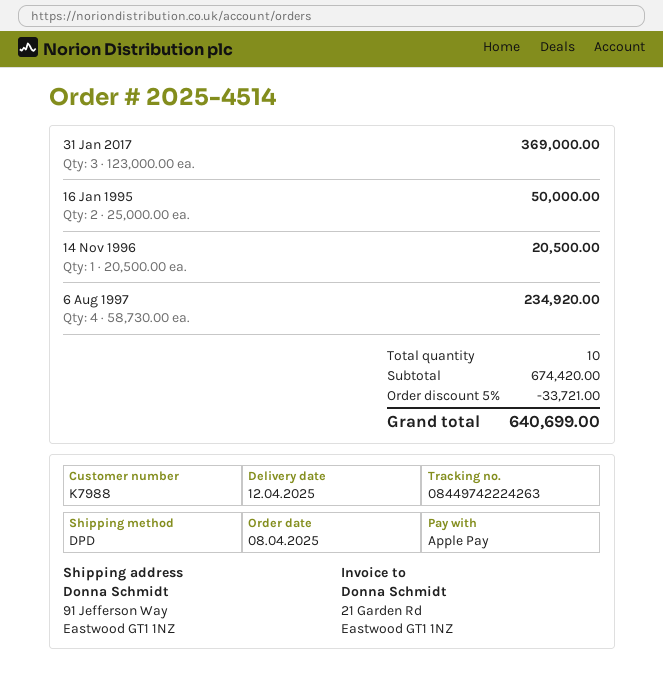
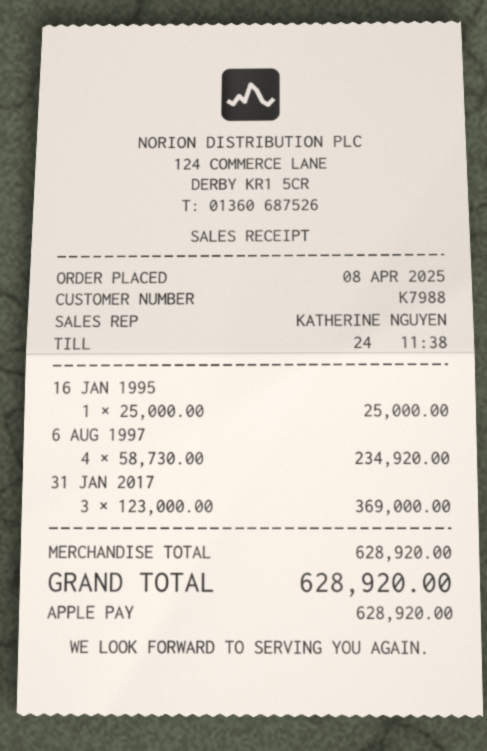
16 Jan 1995: 2 x 25000.00 = 50000.00 -> 1 x 25000.00 = 25000.00
14 Nov 1996: 1 x 20500.00 = 20500.00 -> none
subtotal: 674420.00 -> 628920.00
discount: 5% = 33721.00 -> none
total: 640699.00 -> 628920.00

